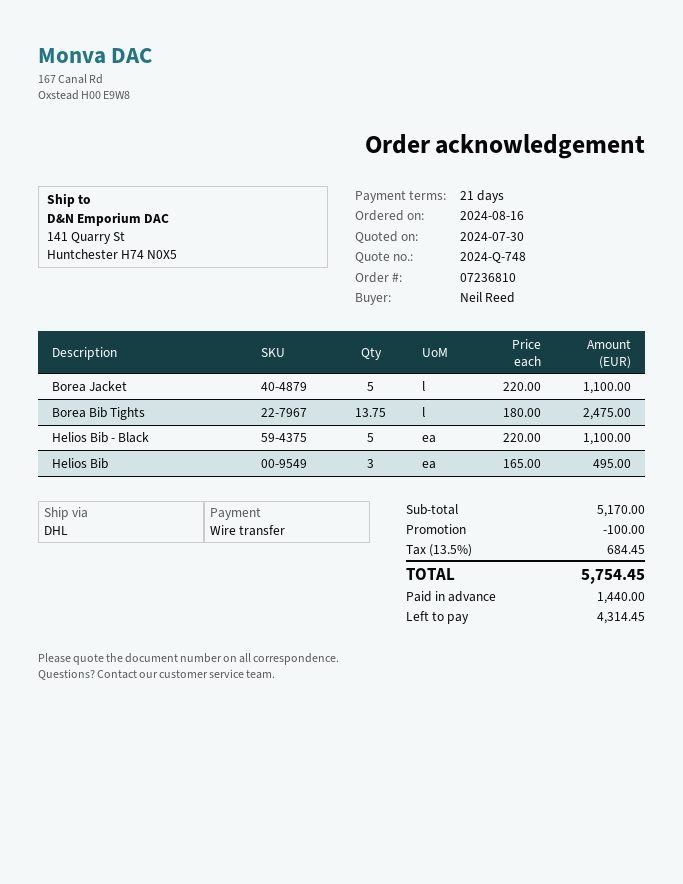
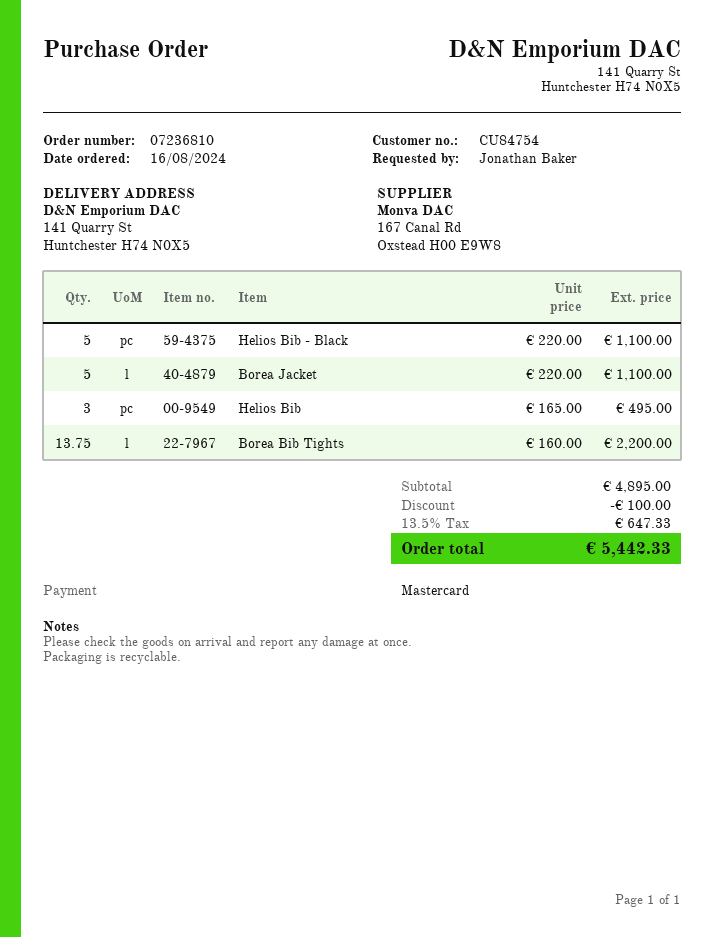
ordered by: Neil Reed -> Jonathan Baker
payment method: bank transfer -> Mastercard
Borea Bib Tights: 13.75 x 180.00 = 2475.00 -> 13.75 x 160.00 = 2200.00
subtotal: 5170.00 -> 4895.00
tax: 13.5% = 684.45 -> 13.5% = 647.33
total: 5754.45 -> 5442.33

